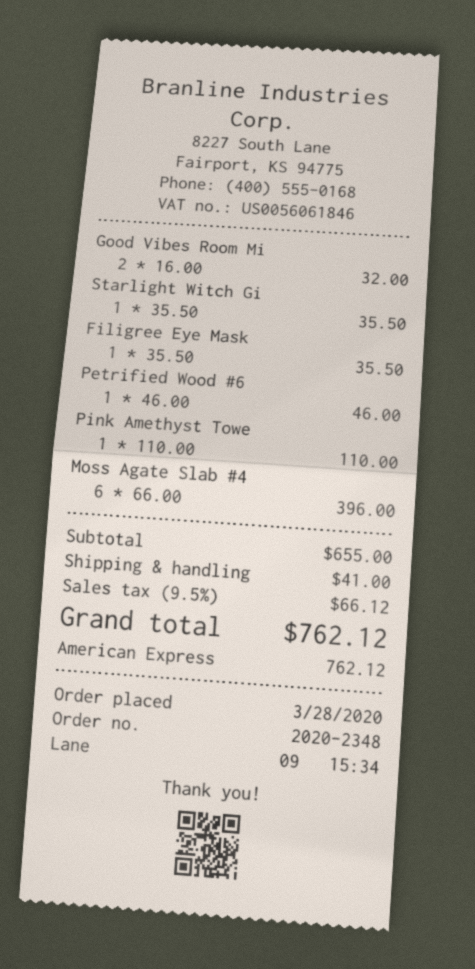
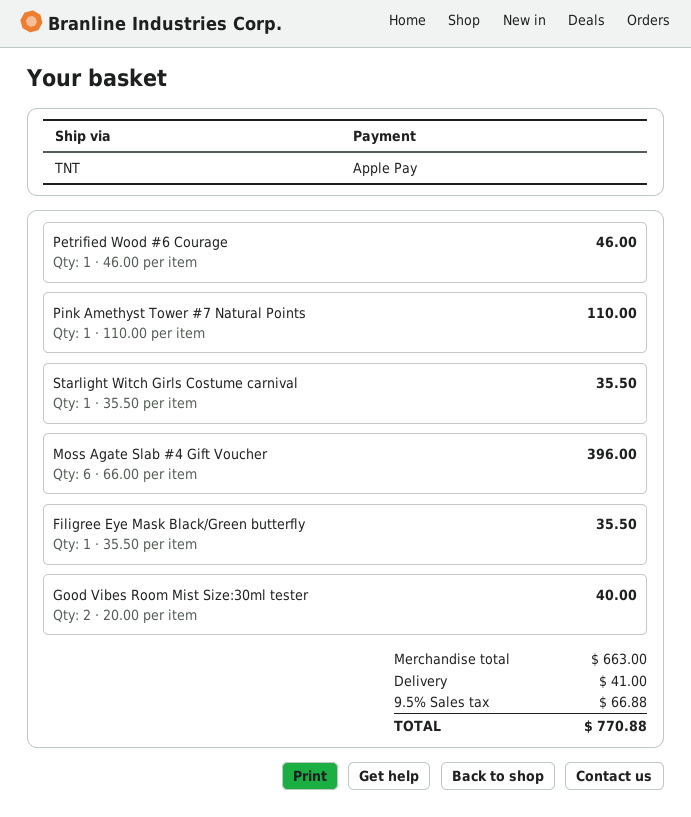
payment method: American Express -> Apple Pay
Good Vibes Room Mi: 2 x 16.00 = 32.00 -> 2 x 20.00 = 40.00
subtotal: 655.00 -> 663.00
tax: 9.5% = 66.12 -> 9.5% = 66.88
total: 762.12 -> 770.88

